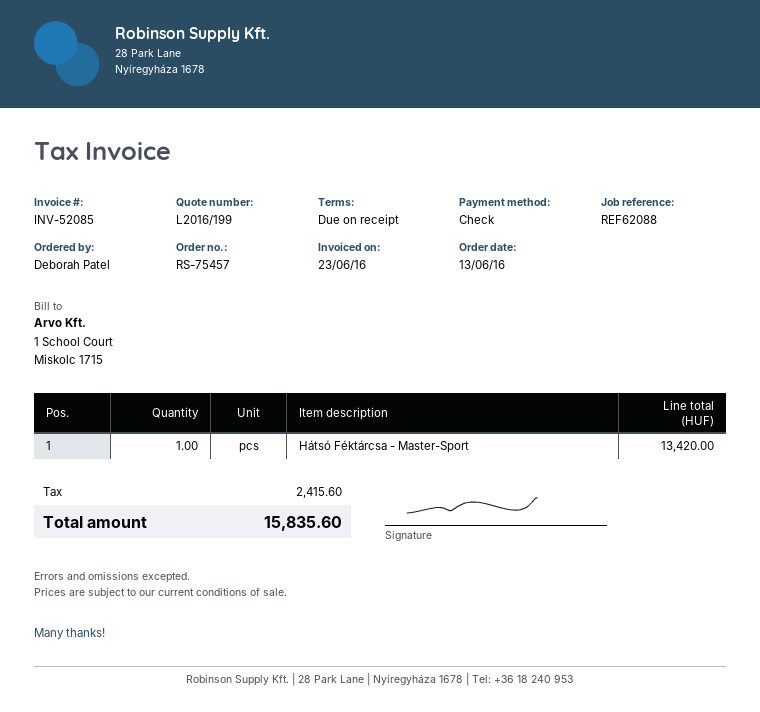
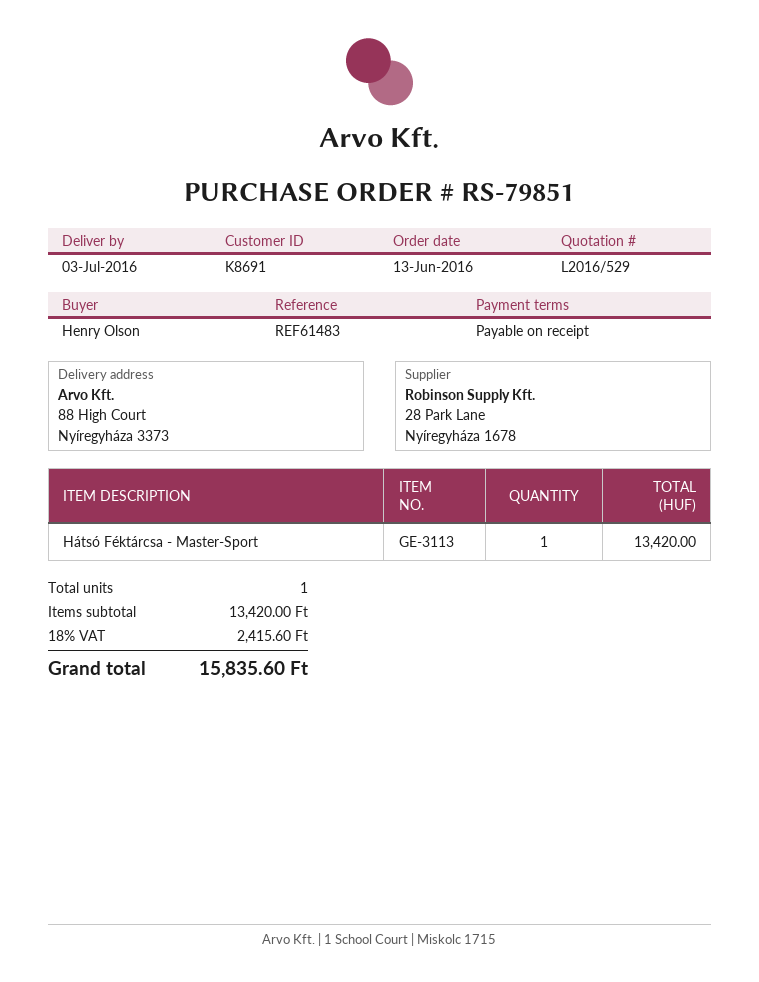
quote number: L2016/199 -> L2016/529
order number: RS-75457 -> RS-79851
reference: REF62088 -> REF61483
ordered by: Deborah Patel -> Henry Olson

